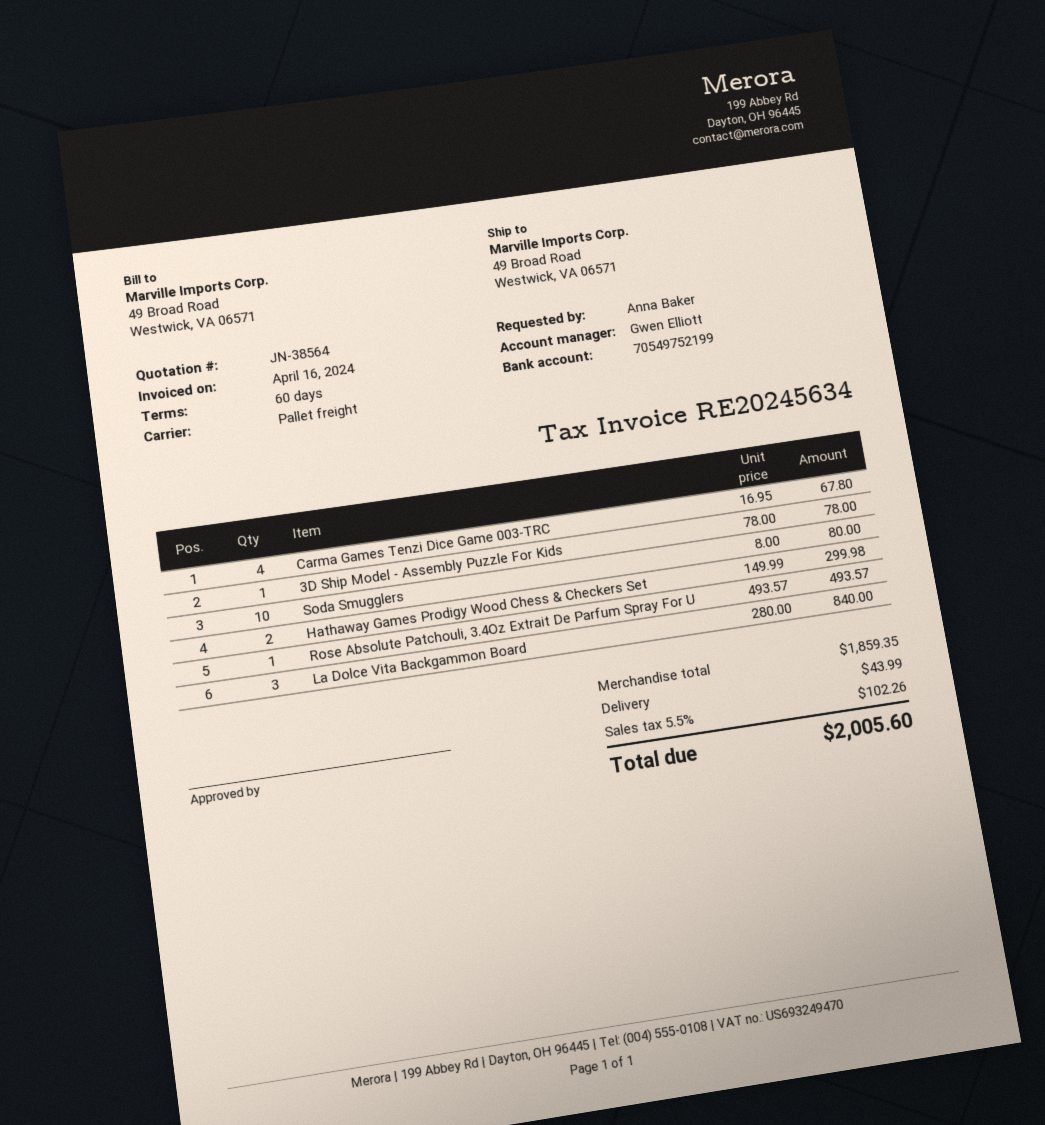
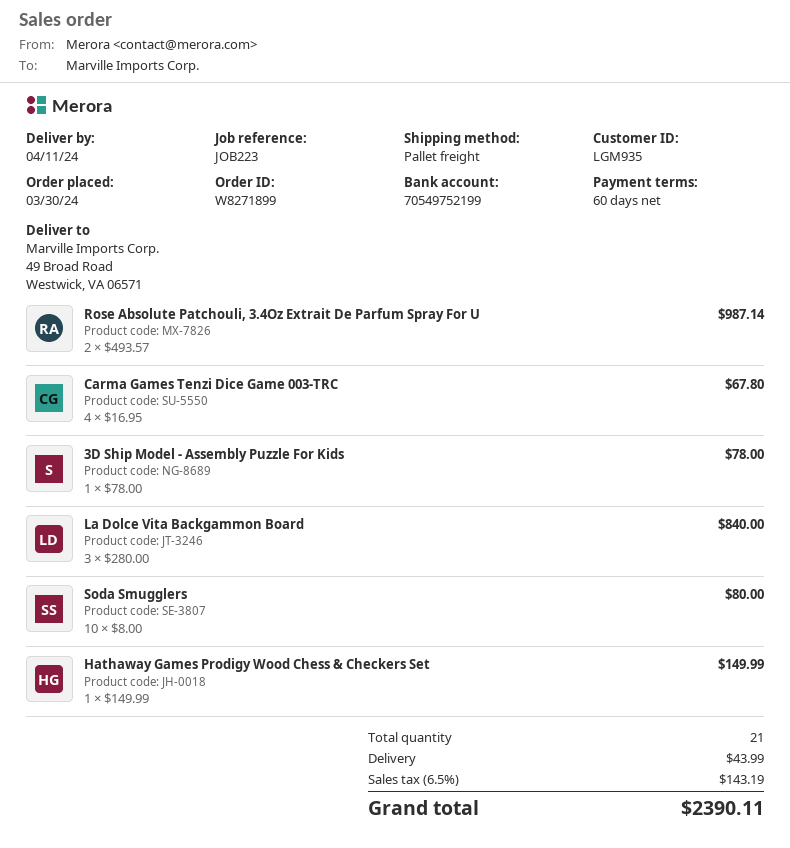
Hathaway Games Prodigy Wood Chess & Checkers Set: 2 x 149.99 = 299.98 -> 1 x 149.99 = 149.99
Rose Absolute Patchouli, 3.4Oz Extrait De Parfum Spray For U: 1 x 493.57 = 493.57 -> 2 x 493.57 = 987.14
tax: 5.5% = 102.26 -> 6.5% = 143.19
total: 2005.60 -> 2390.11

